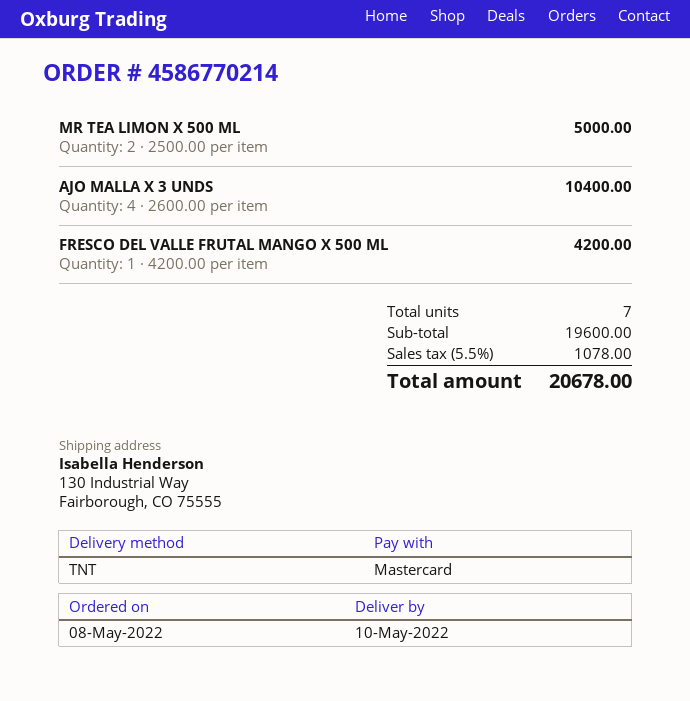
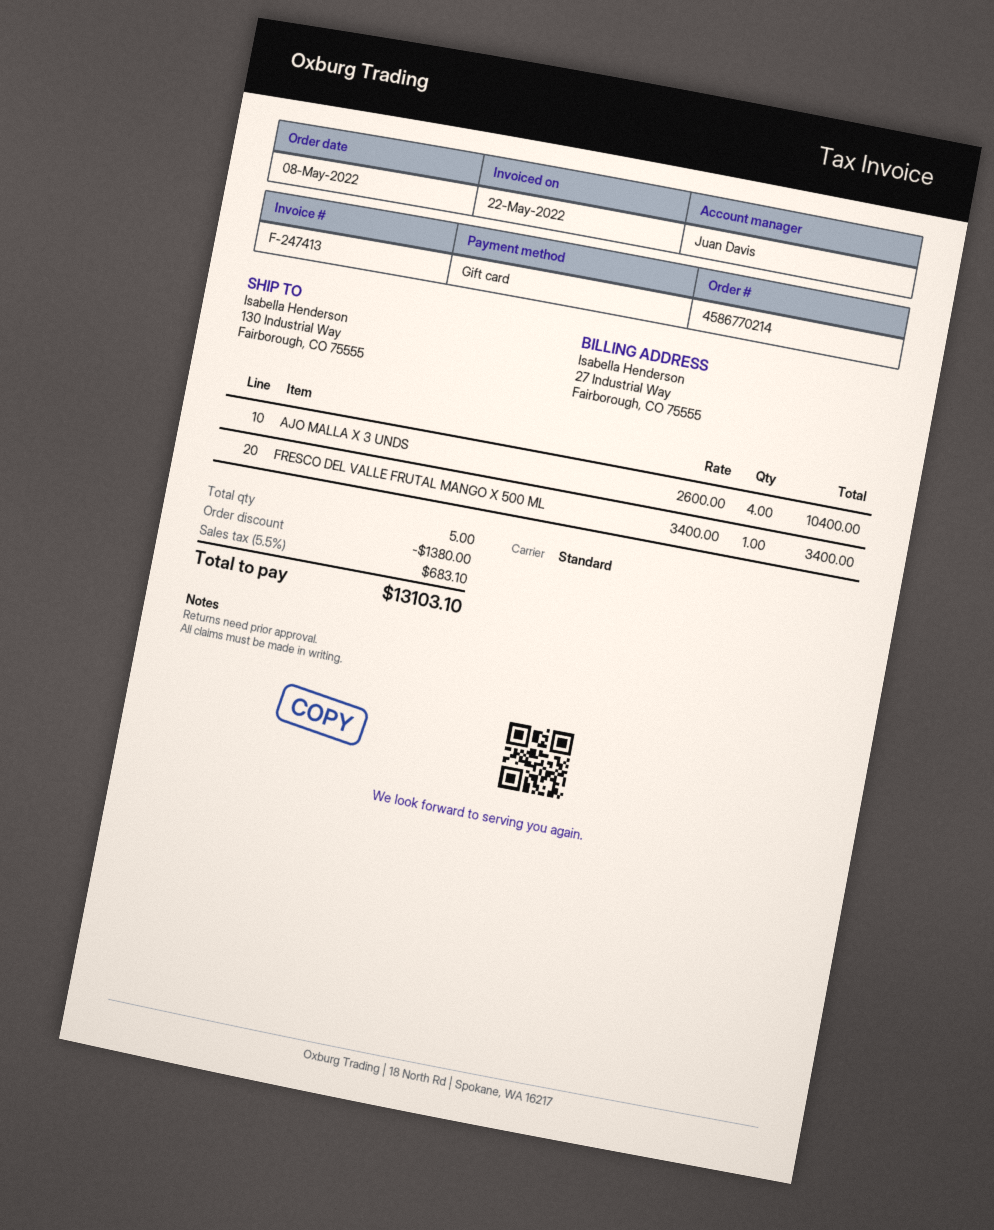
payment method: Mastercard -> gift card
shipping method: TNT -> standard
MR TEA LIMON X 500 ML: 2 x 2500.00 = 5000.00 -> none
FRESCO DEL VALLE FRUTAL MANGO X 500 ML: 1 x 4200.00 = 4200.00 -> 1 x 3400.00 = 3400.00
total quantity: 7 -> 5
discount: none -> 1380.00
tax: 5.5% = 1078.00 -> 5.5% = 683.10
total: 20678.00 -> 13103.10

